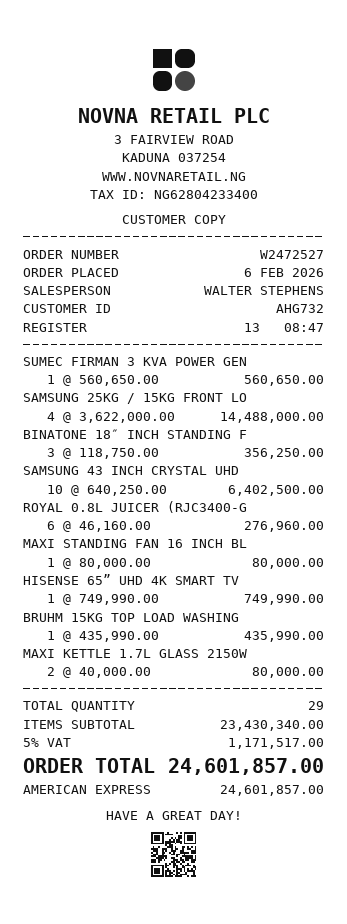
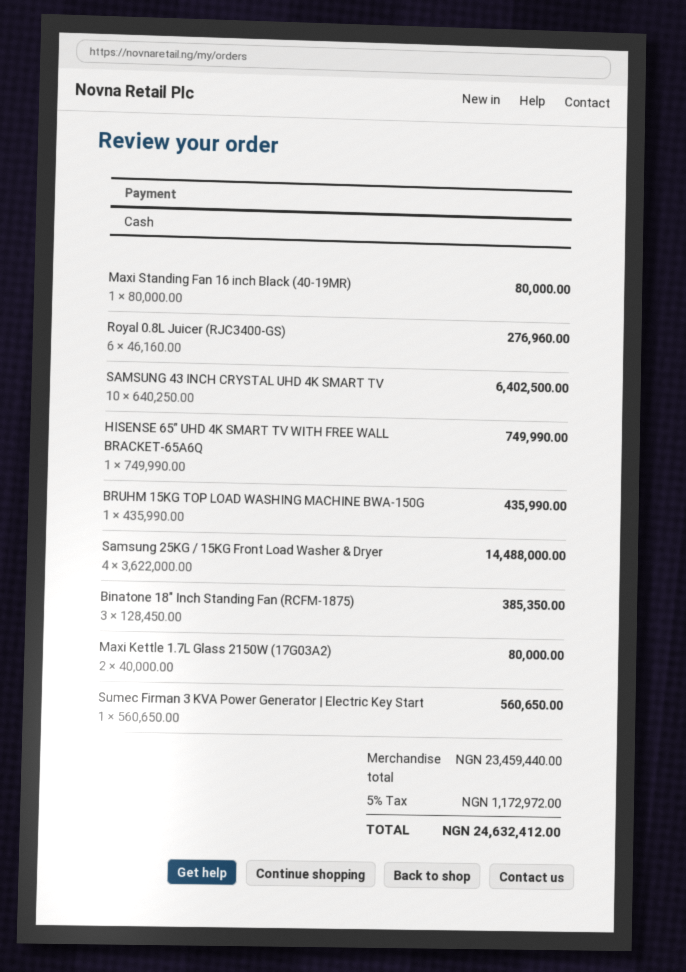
payment method: American Express -> cash
BINATONE 18″ INCH STANDING F: 3 x 118750.00 = 356250.00 -> 3 x 128450.00 = 385350.00
subtotal: 23430340.00 -> 23459440.00
tax: 5% = 1171517.00 -> 5% = 1172972.00
total: 24601857.00 -> 24632412.00

